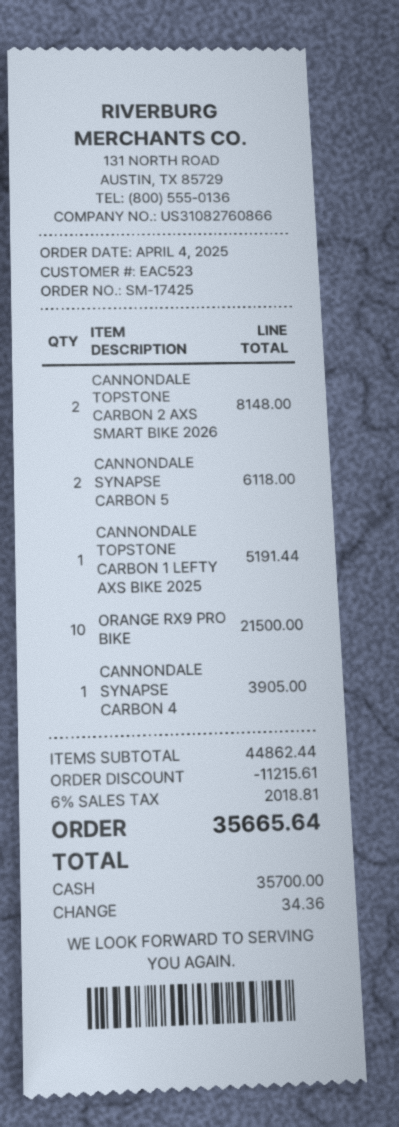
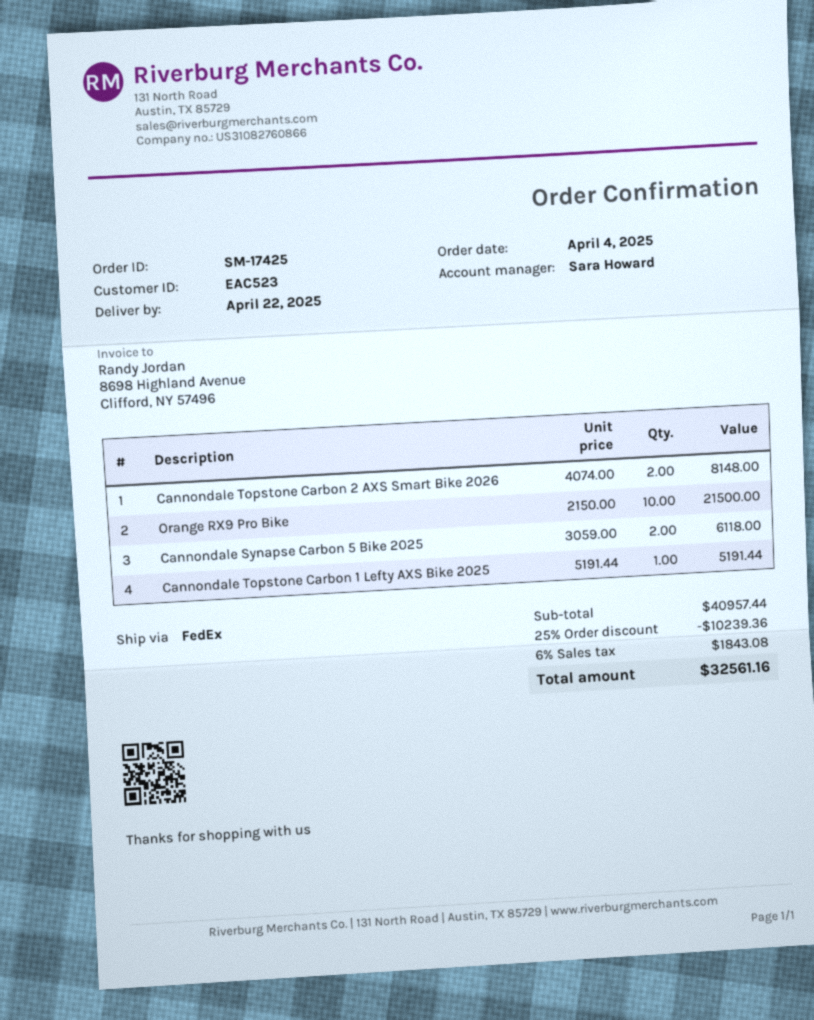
CANNONDALE SYNAPSE CARBON 4: 1 for 3905.00 -> none
subtotal: 44862.44 -> 40957.44
discount: 11215.61 -> 10239.36
tax: 6% = 2018.81 -> 6% = 1843.08
total: 35665.64 -> 32561.16

